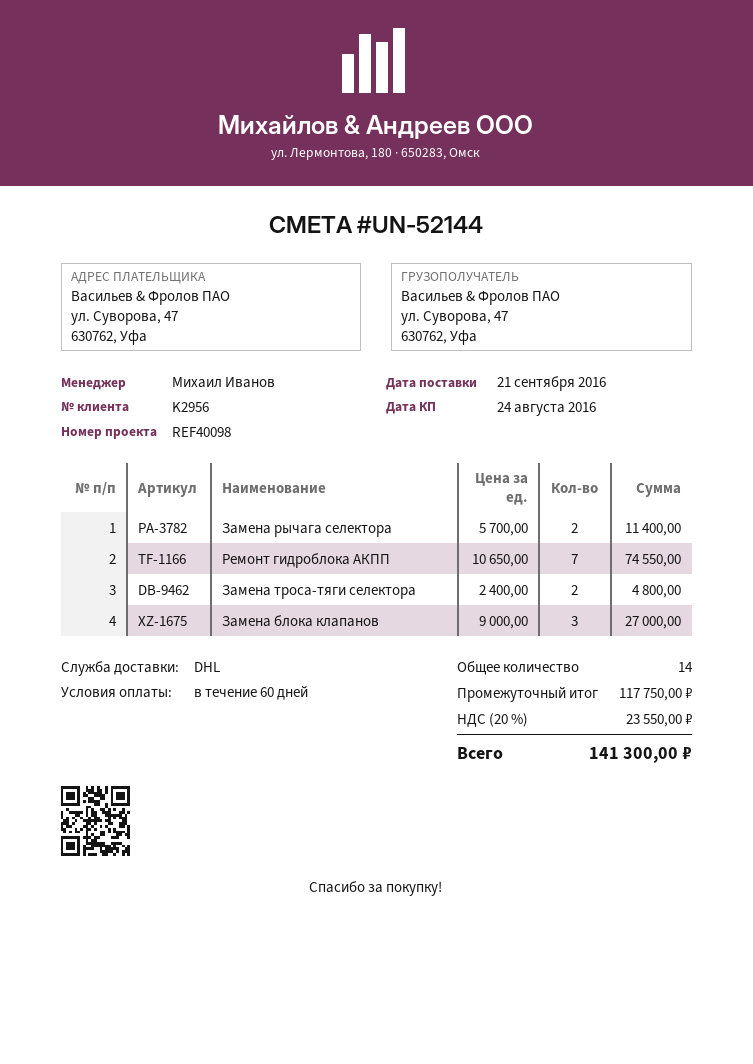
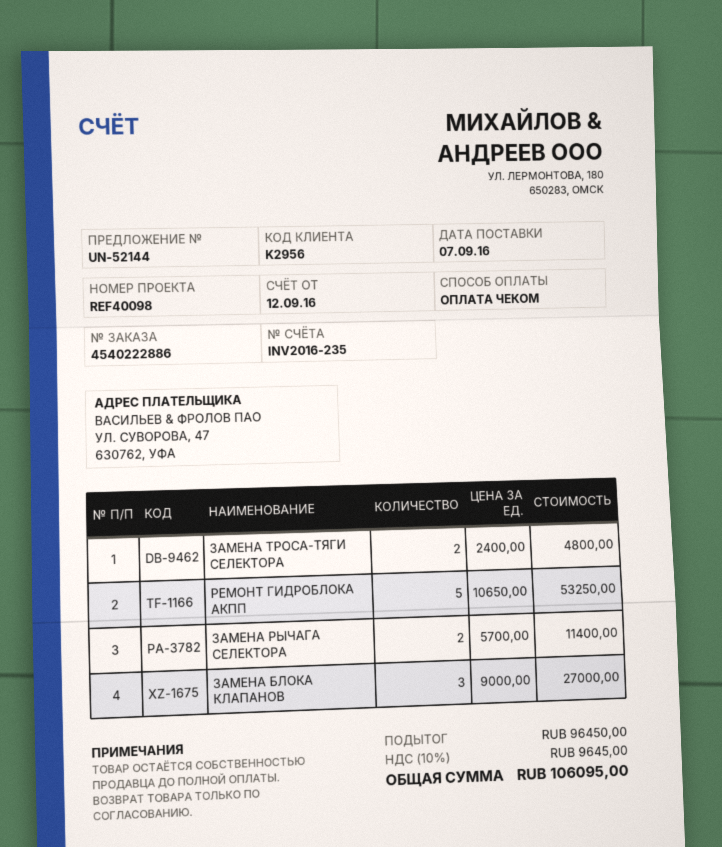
delivery date: 2016-09-21 -> 2016-09-07
Ремонт гидроблока АКПП: 7 x 10650.00 = 74550.00 -> 5 x 10650.00 = 53250.00
subtotal: 117750.00 -> 96450.00
tax: 20% = 23550.00 -> 10% = 9645.00
total: 141300.00 -> 106095.00

